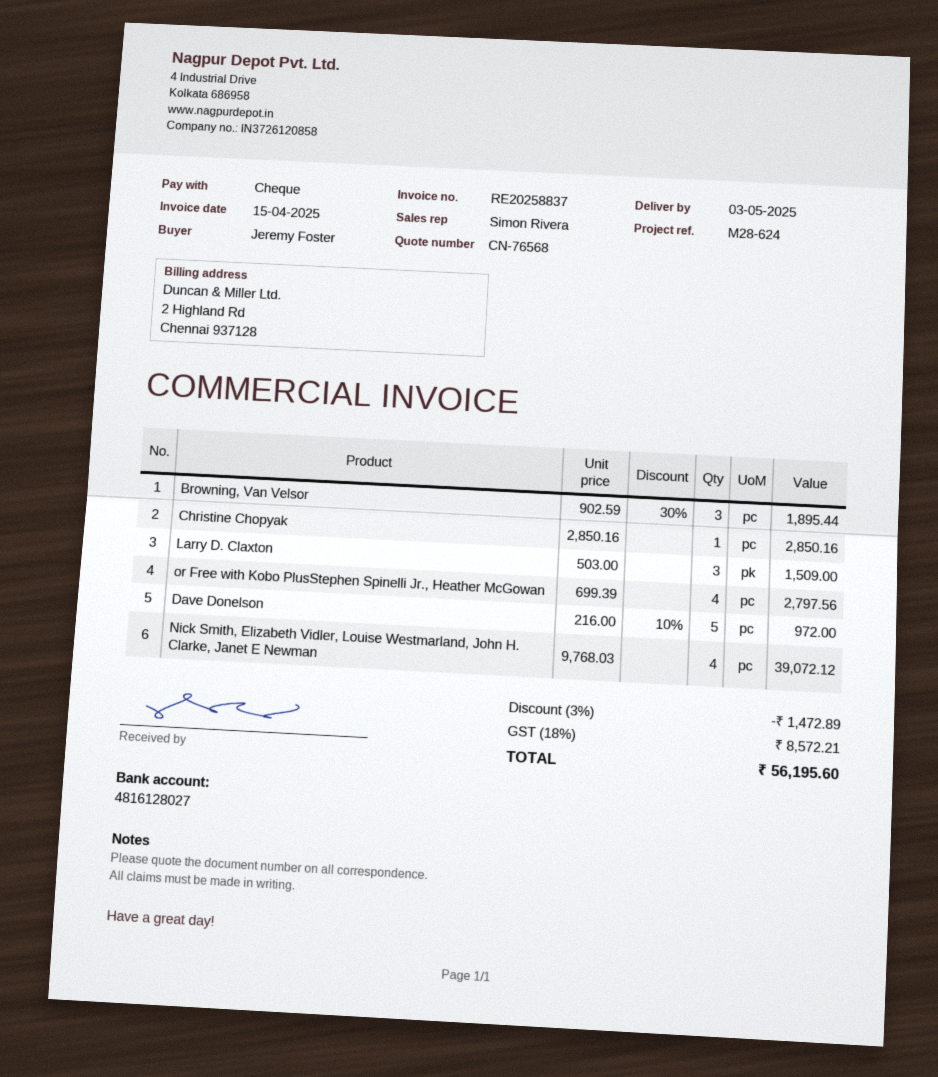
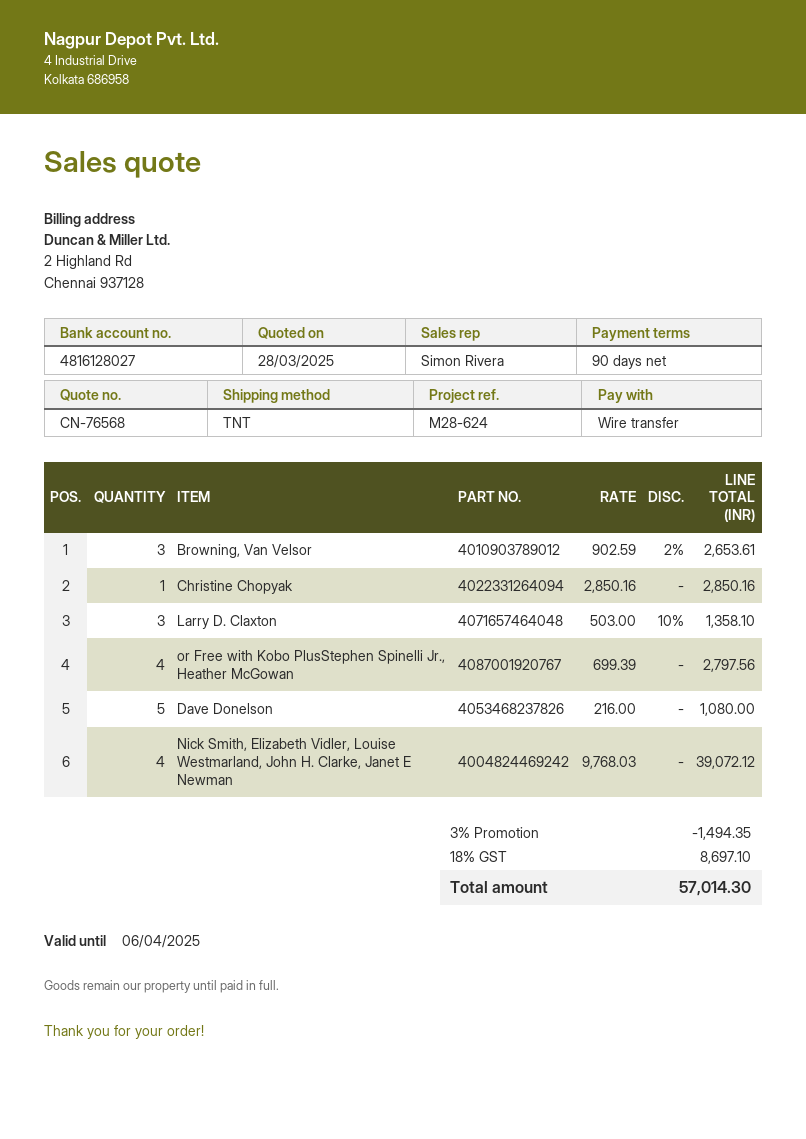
payment method: cheque -> bank transfer
Browning, Van Velsor: 3 x 902.59 - 30% = 1895.44 -> 3 x 902.59 - 2% = 2653.61
Larry D. Claxton: 3 x 503.00 = 1509.00 -> 3 x 503.00 - 10% = 1358.10
Dave Donelson: 5 x 216.00 - 10% = 972.00 -> 5 x 216.00 = 1080.00
discount: 3% = 1472.89 -> 3% = 1494.35
tax: 18% = 8572.21 -> 18% = 8697.10
total: 56195.60 -> 57014.30

